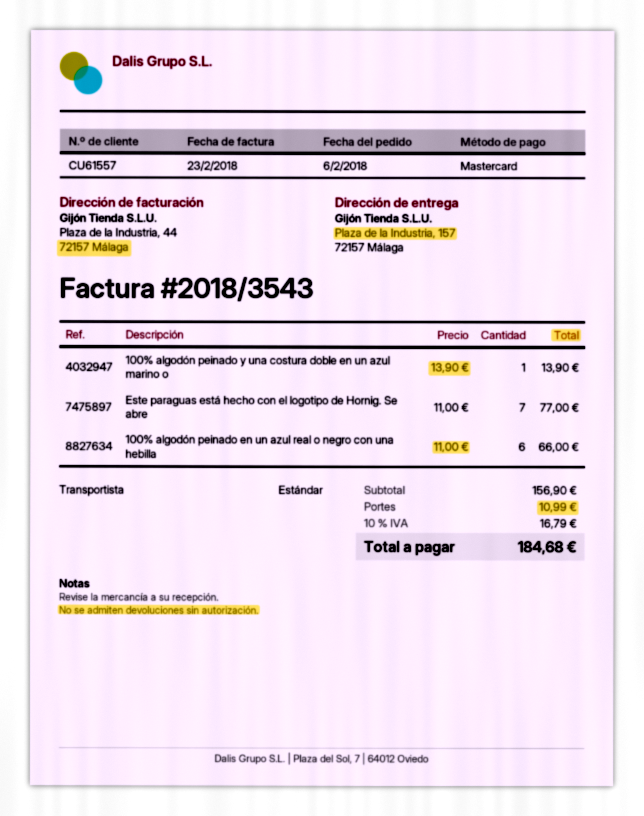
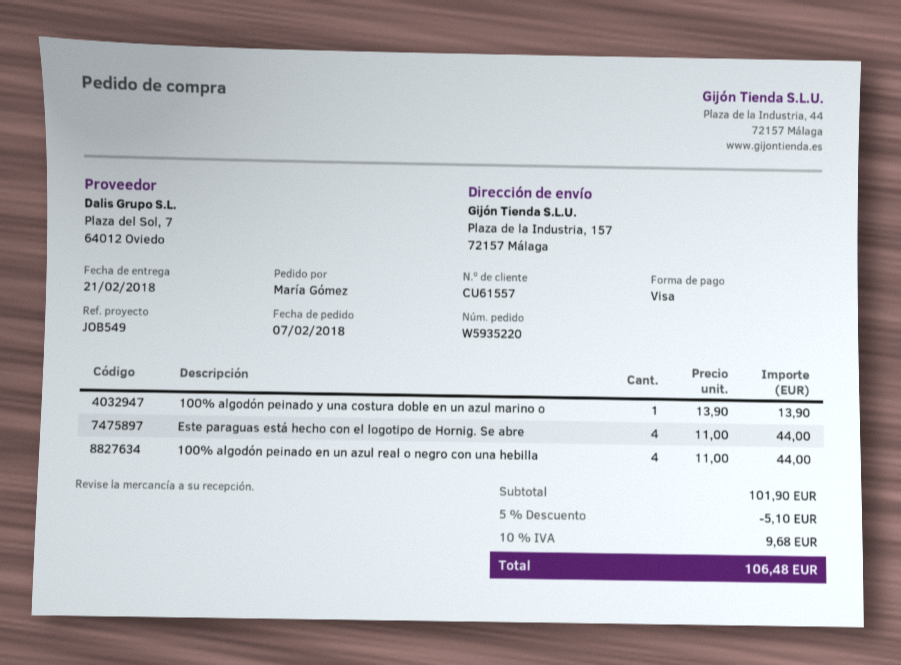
order date: 2018-02-06 -> 2018-02-07
payment method: Mastercard -> Visa
Este paraguas está hecho con el logotipo de Hornig. Se abre: 7 x 11.00 = 77.00 -> 4 x 11.00 = 44.00
100% algodón peinado en un azul real o negro con una hebilla: 6 x 11.00 = 66.00 -> 4 x 11.00 = 44.00
subtotal: 156.90 -> 101.90
discount: none -> 5% = 5.10
shipping: 10.99 -> none
tax: 10% = 16.79 -> 10% = 9.68
total: 184.68 -> 106.48

